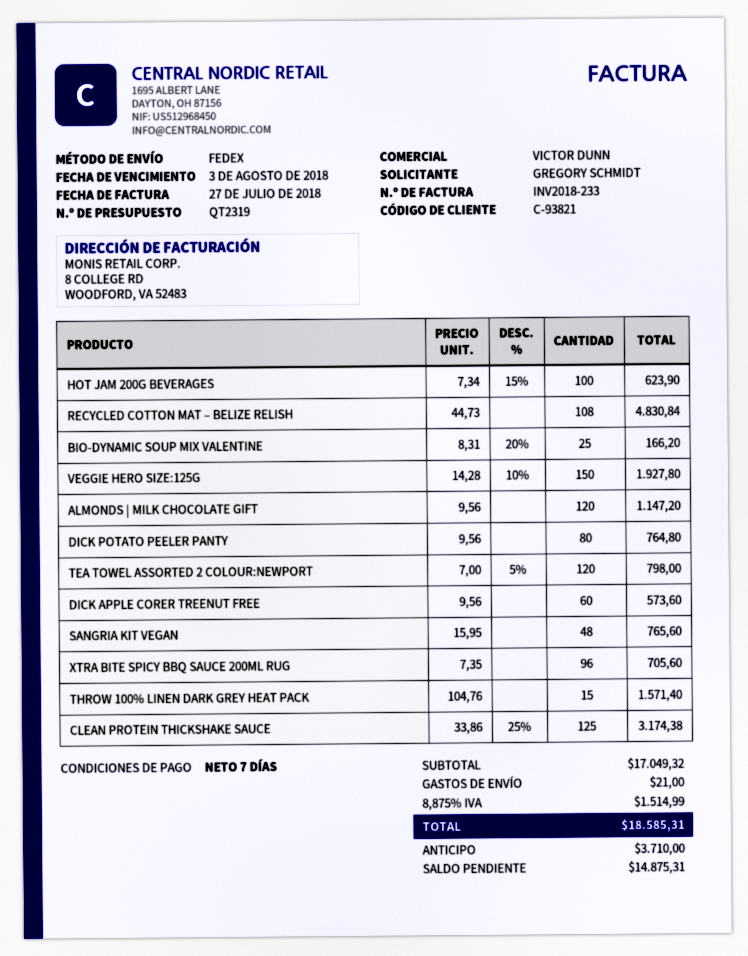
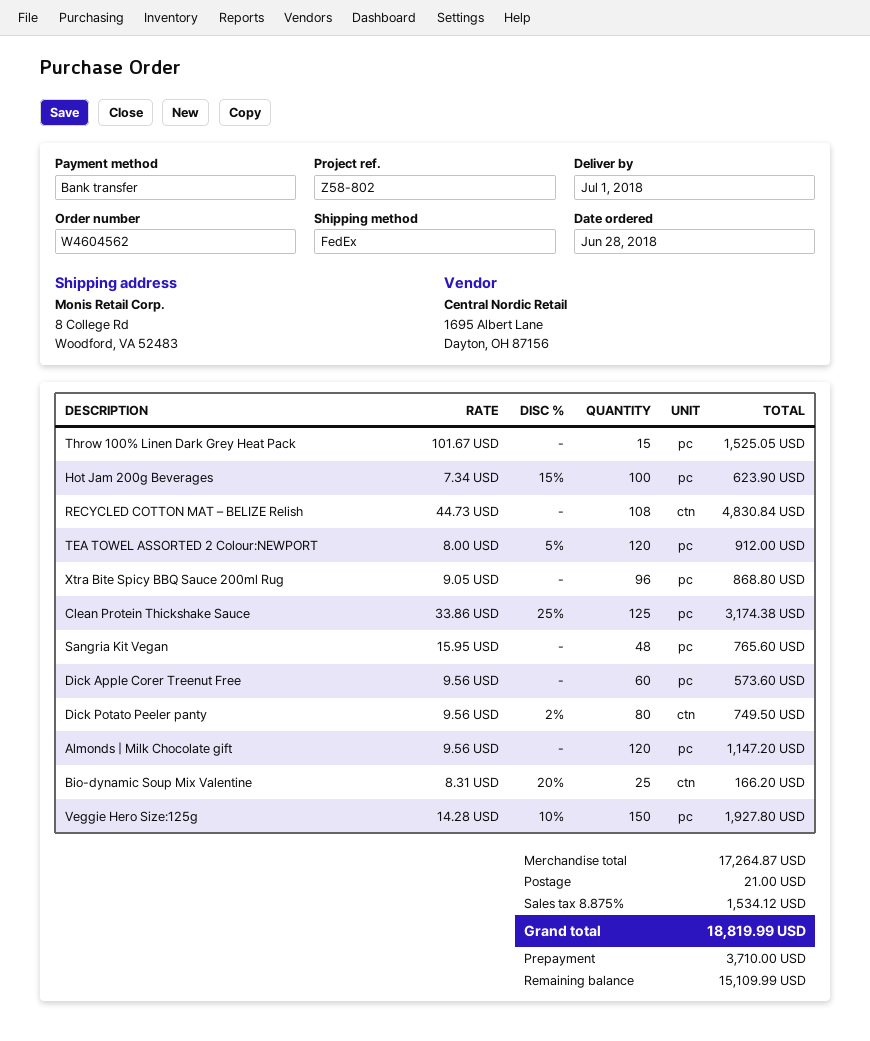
DICK POTATO PEELER PANTY: 80 x 9.56 = 764.80 -> 80 x 9.56 - 2% = 749.50
TEA TOWEL ASSORTED 2 COLOUR:NEWPORT: 120 x 7.00 - 5% = 798.00 -> 120 x 8.00 - 5% = 912.00
XTRA BITE SPICY BBQ SAUCE 200ML RUG: 96 x 7.35 = 705.60 -> 96 x 9.05 = 868.80
THROW 100% LINEN DARK GREY HEAT PACK: 15 x 104.76 = 1571.40 -> 15 x 101.67 = 1525.05
subtotal: 17049.32 -> 17264.87
tax: 8.875% = 1514.99 -> 8.875% = 1534.12
total: 18585.31 -> 18819.99
balance: 14875.31 -> 15109.99

